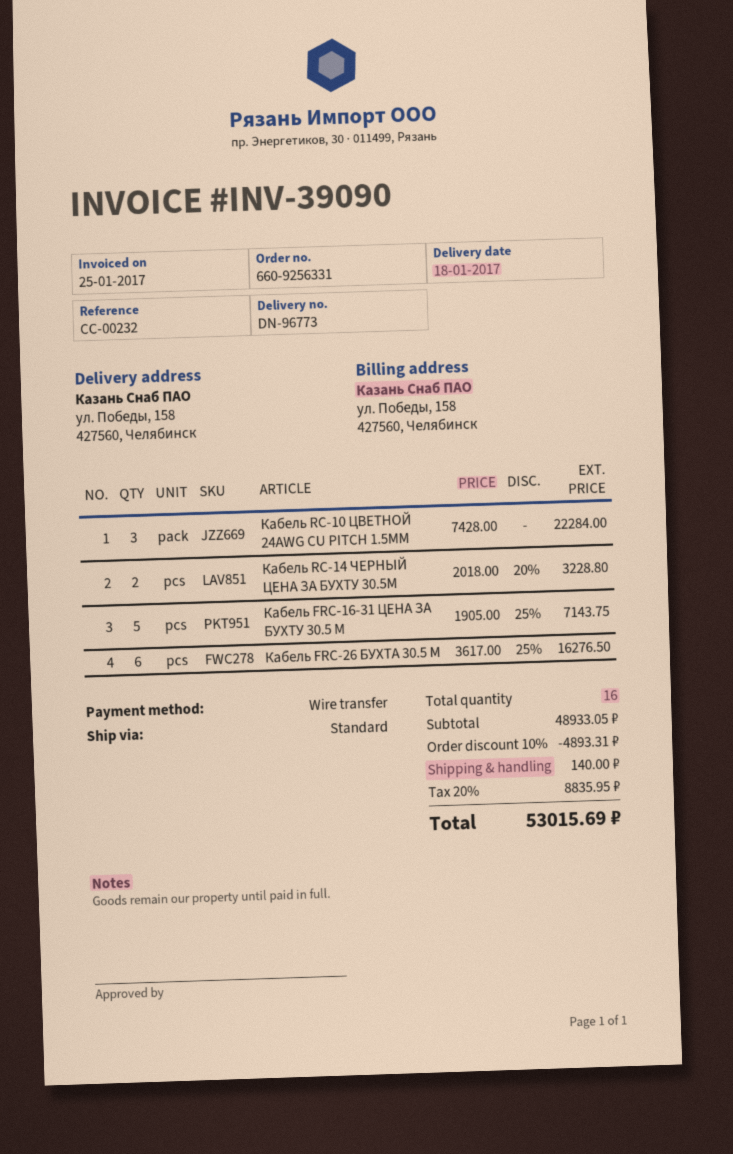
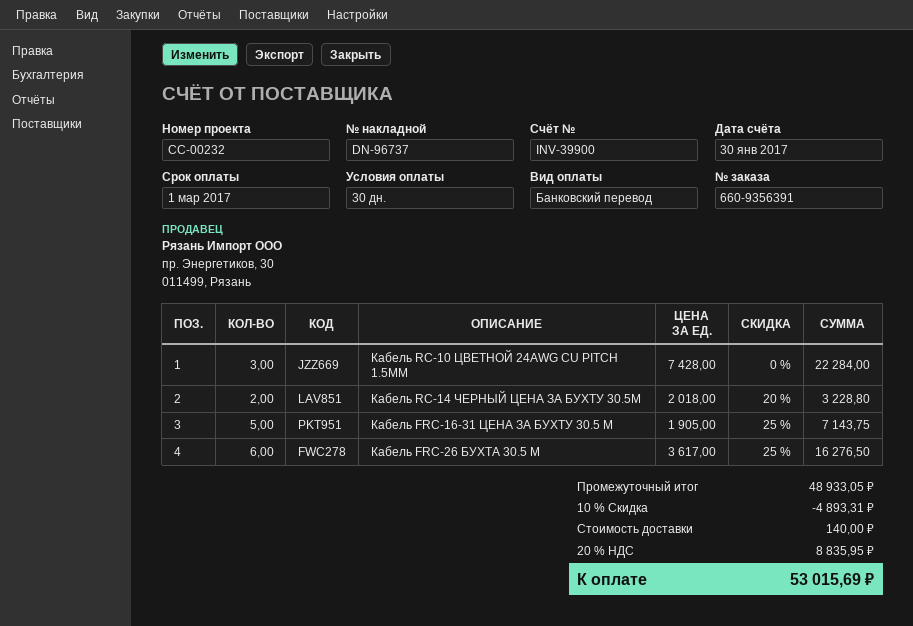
order number: 660-9256331 -> 660-9356391
delivery note number: DN-96773 -> DN-96737
invoice number: INV-39090 -> INV-39900
invoice date: 2017-01-25 -> 2017-01-30

